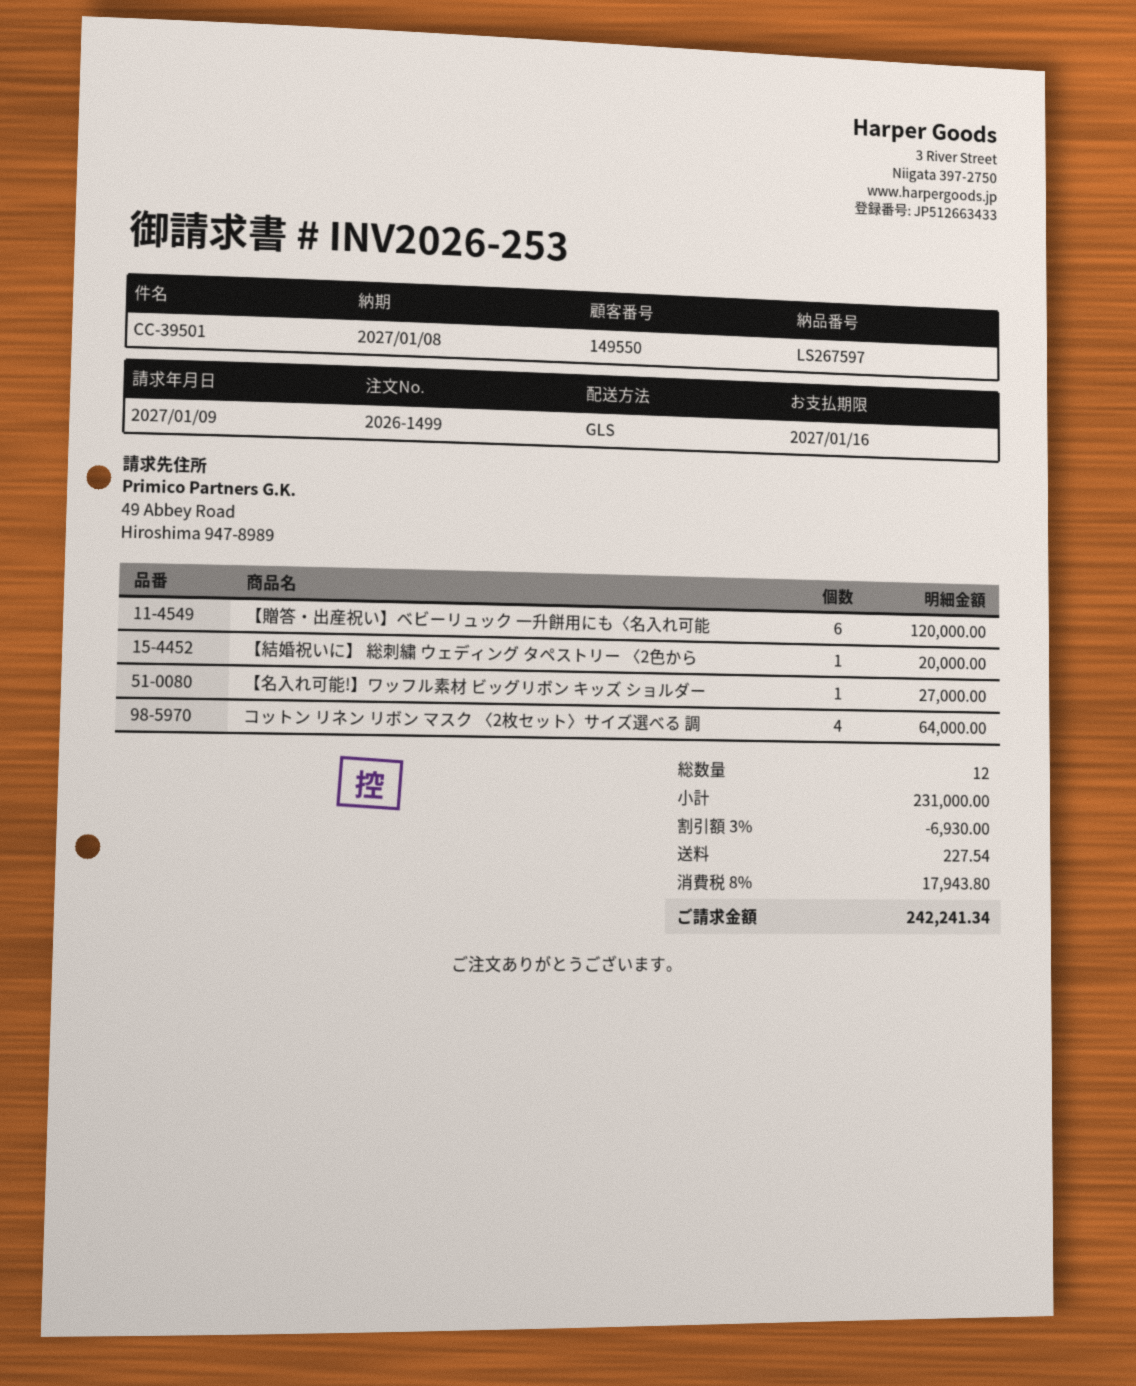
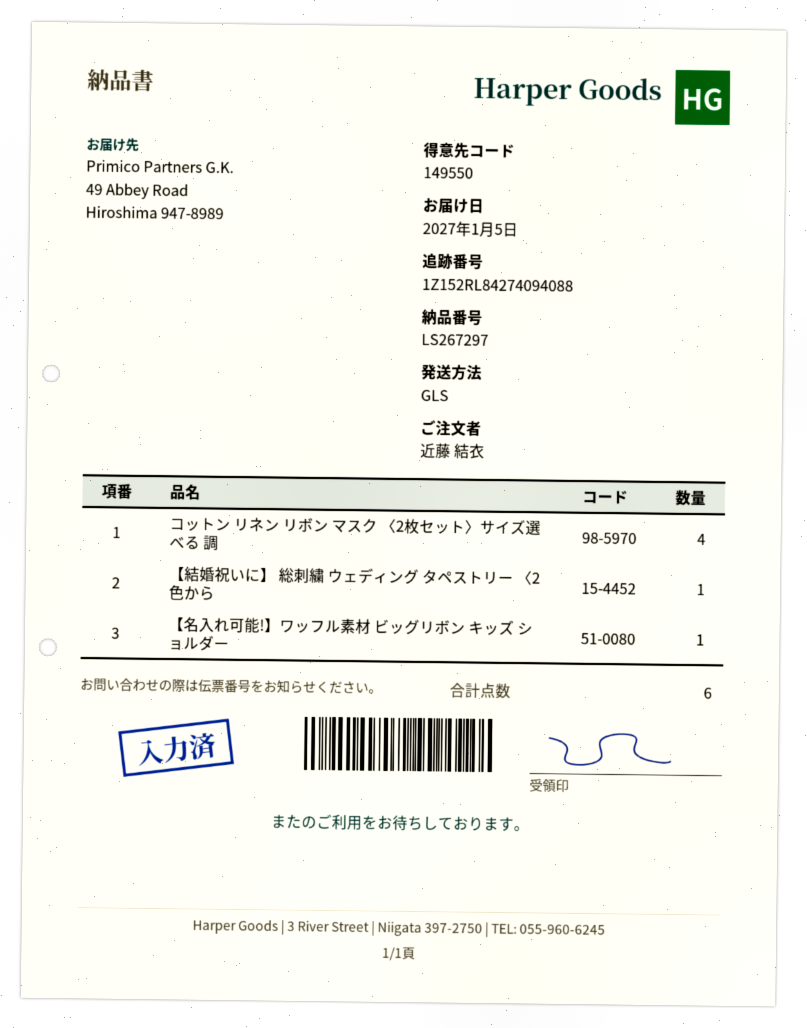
delivery note number: LS267597 -> LS267297
delivery date: 2027-01-08 -> 2027-01-05
【贈答・出産祝い】ベビーリュック 一升餅用にも〈名入れ可能: 6 -> none
total quantity: 12 -> 6

